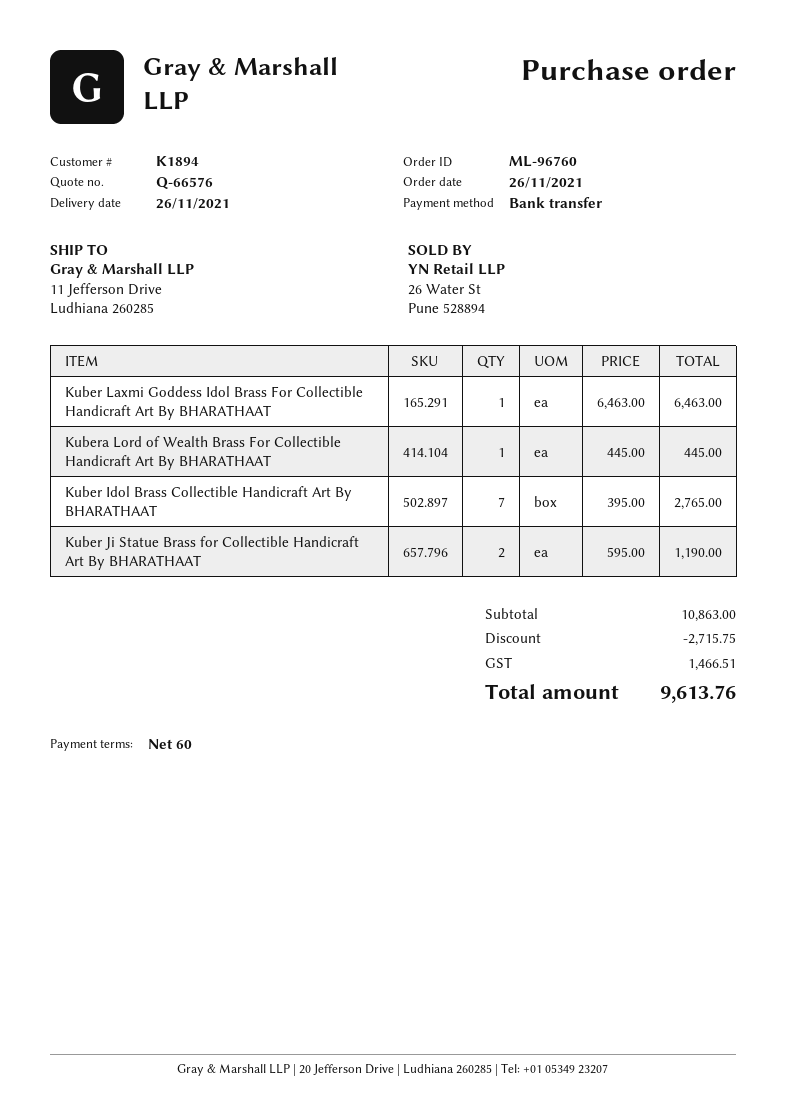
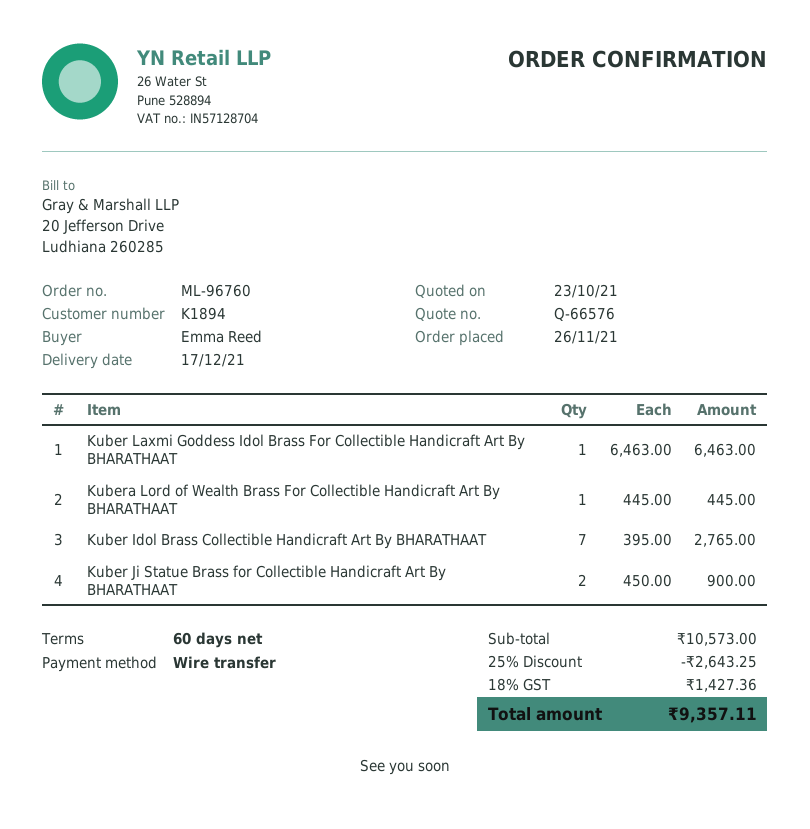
delivery date: 2021-11-26 -> 2021-12-17
Kuber Ji Statue Brass for Collectible Handicraft Art By BHARATHAAT: 2 x 595.00 = 1190.00 -> 2 x 450.00 = 900.00
subtotal: 10863.00 -> 10573.00
discount: 2715.75 -> 2643.25
tax: 1466.51 -> 1427.36
total: 9613.76 -> 9357.11

